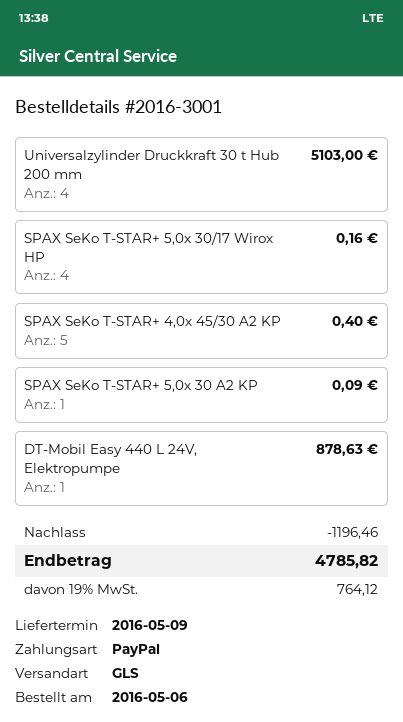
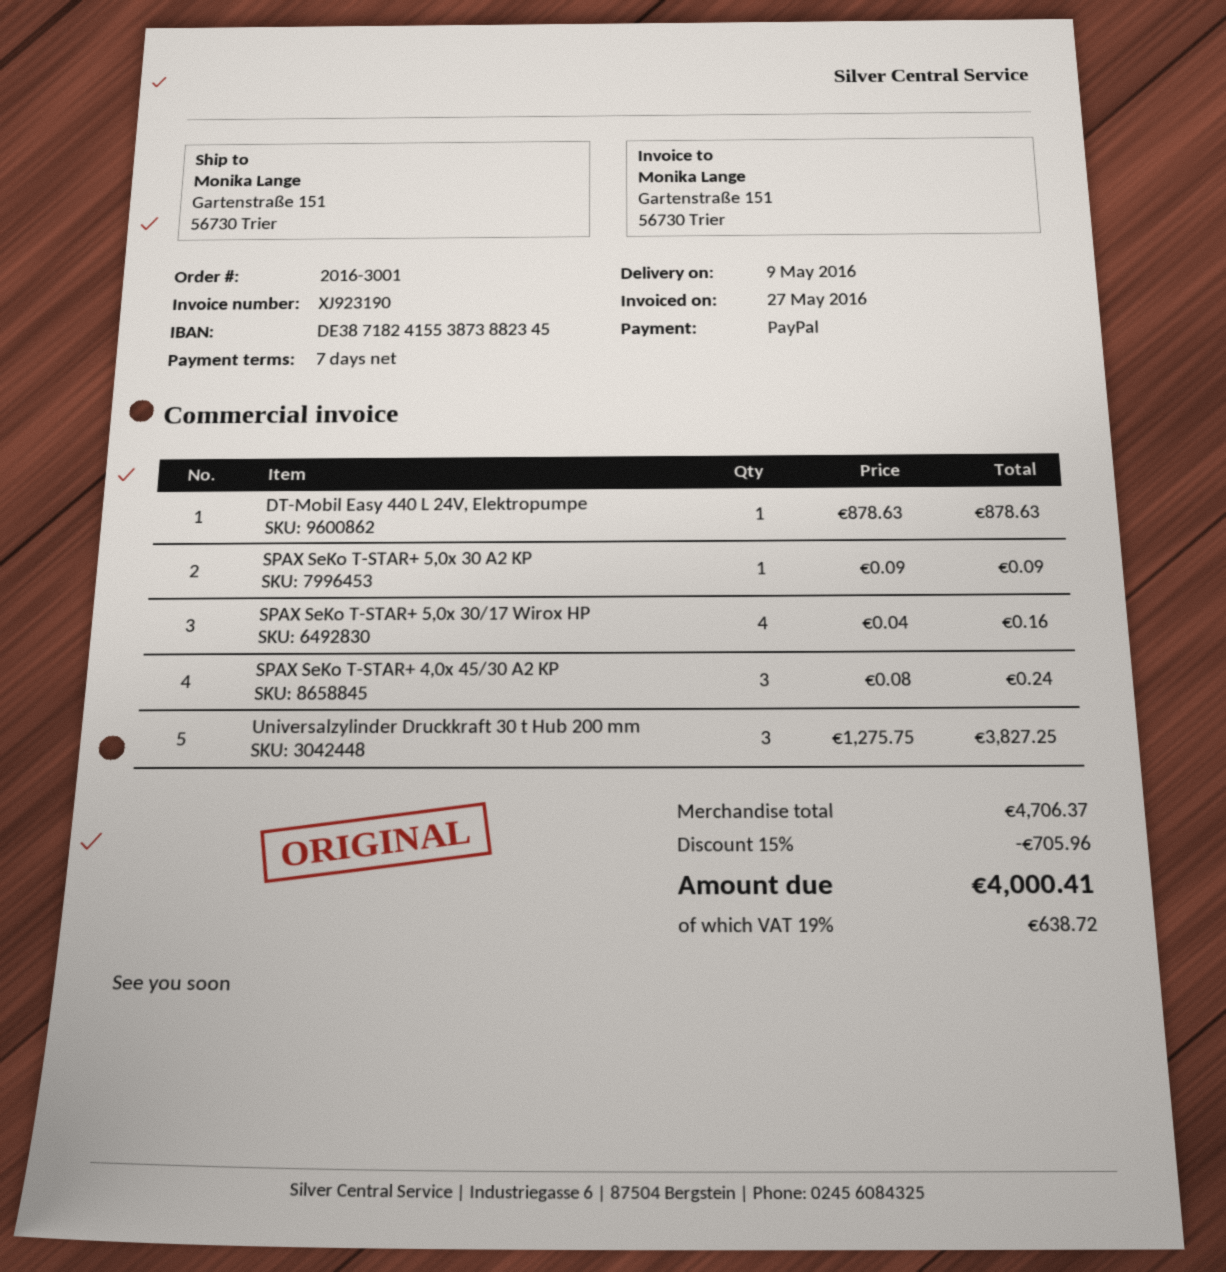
Universalzylinder Druckkraft 30 t Hub 200 mm: 4 for 5103.00 -> 3 for 3827.25
SPAX SeKo T-STAR+ 4,0x 45/30 A2 KP: 5 for 0.40 -> 3 for 0.24
discount: 1196.46 -> 705.96
tax: 19% = 764.12 -> 19% = 638.72
total: 4785.82 -> 4000.41

